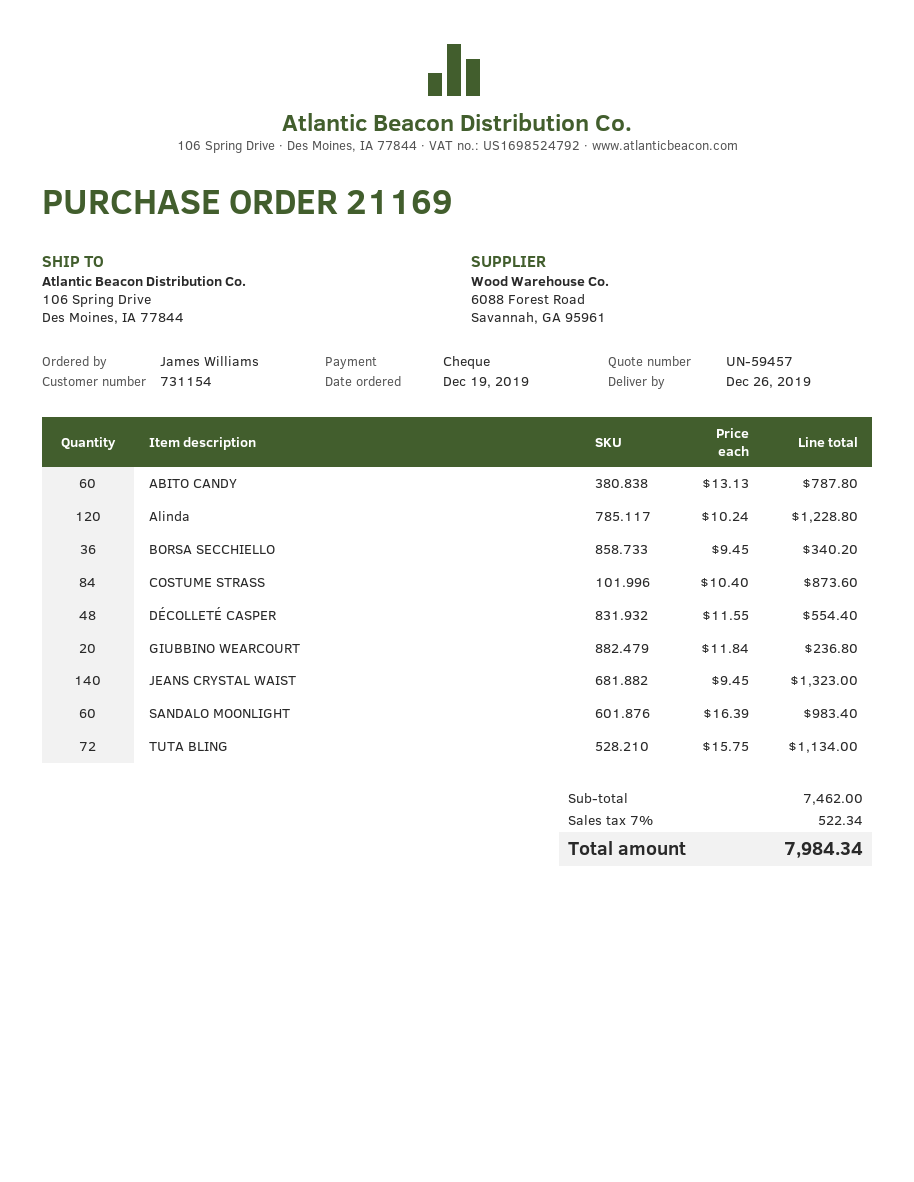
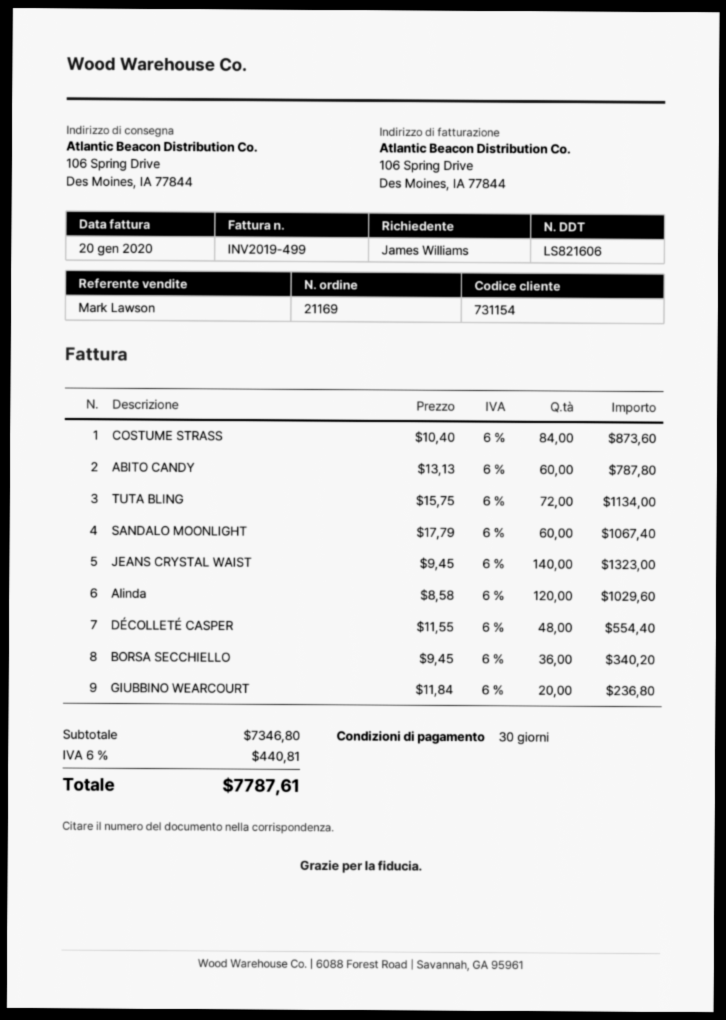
Alinda: 120 x 10.24 = 1228.80 -> 120 x 8.58 = 1029.60
SANDALO MOONLIGHT: 60 x 16.39 = 983.40 -> 60 x 17.79 = 1067.40
subtotal: 7462.00 -> 7346.80
tax: 7% = 522.34 -> 6% = 440.81
total: 7984.34 -> 7787.61

